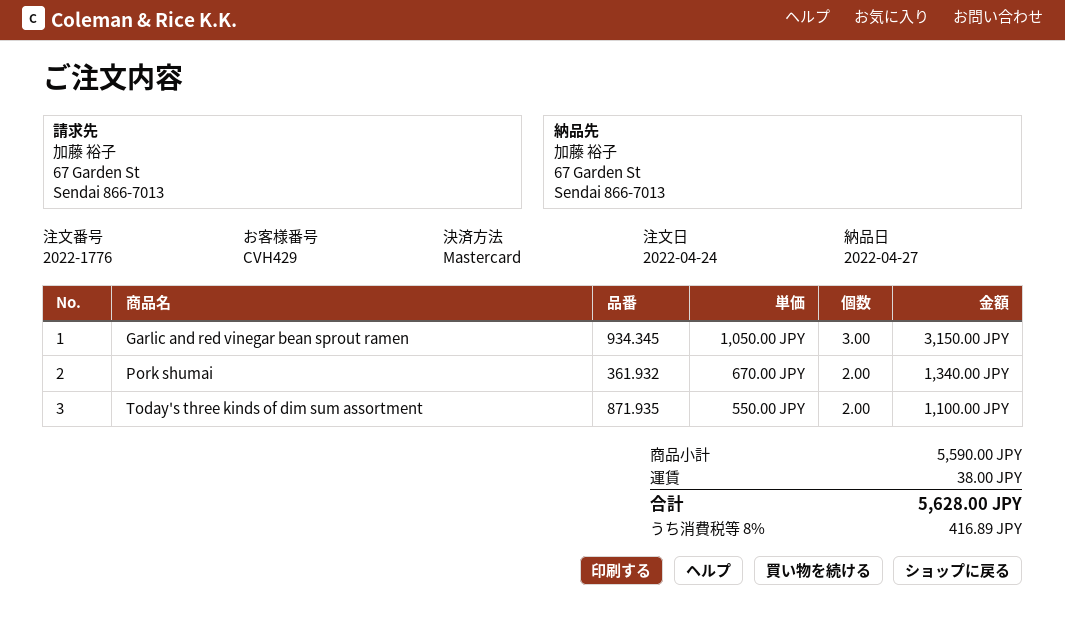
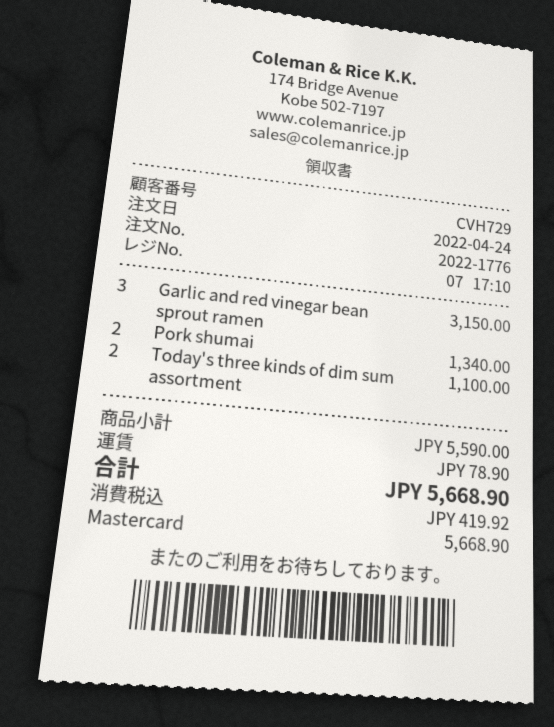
customer number: CVH429 -> CVH729
shipping: 38.00 -> 78.90
tax: 416.89 -> 419.92
total: 5628.00 -> 5668.90

